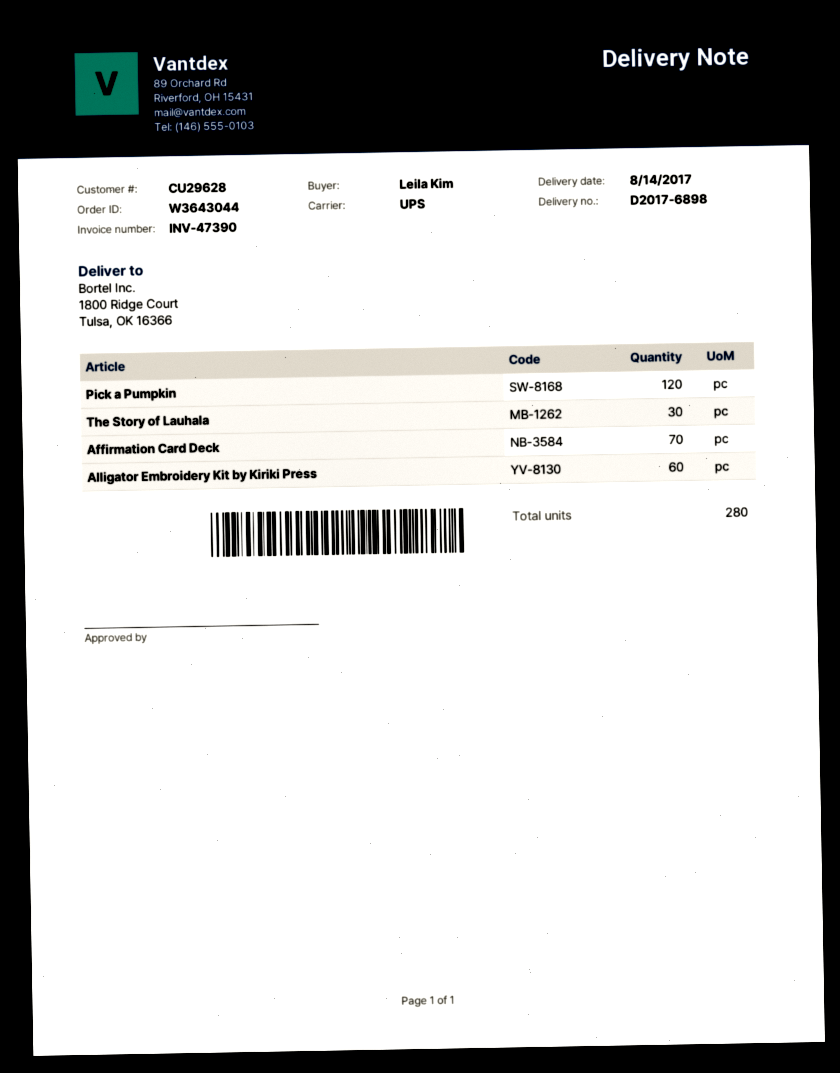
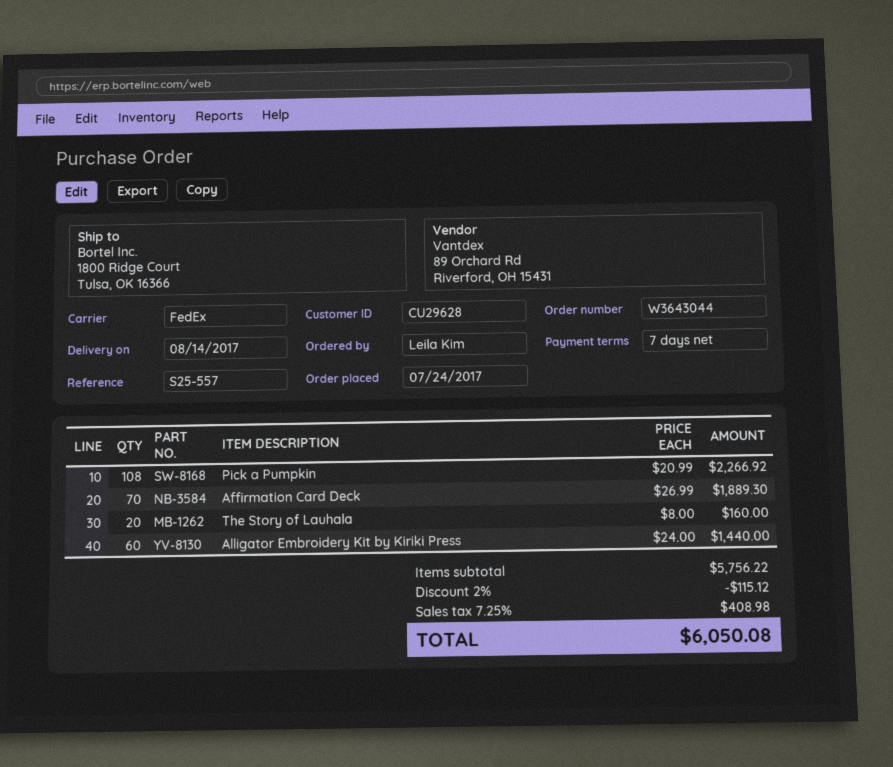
shipping method: UPS -> FedEx
Pick a Pumpkin: 120 -> 108
The Story of Lauhala: 30 -> 20

